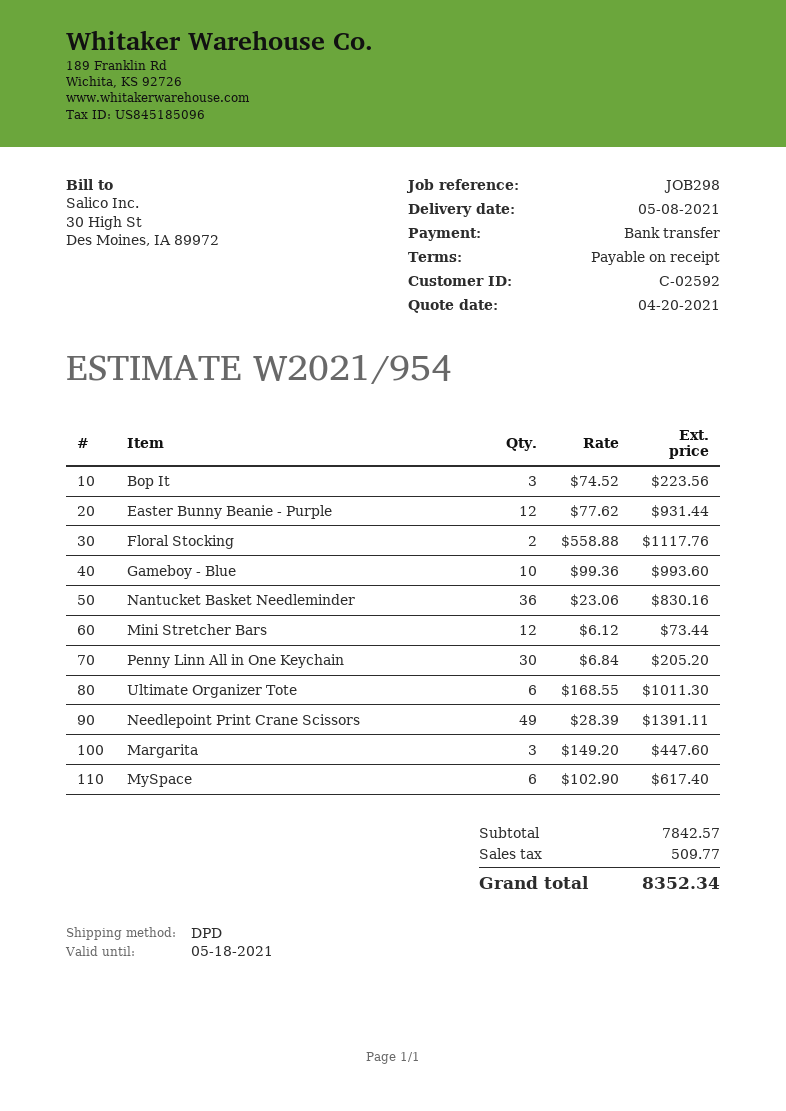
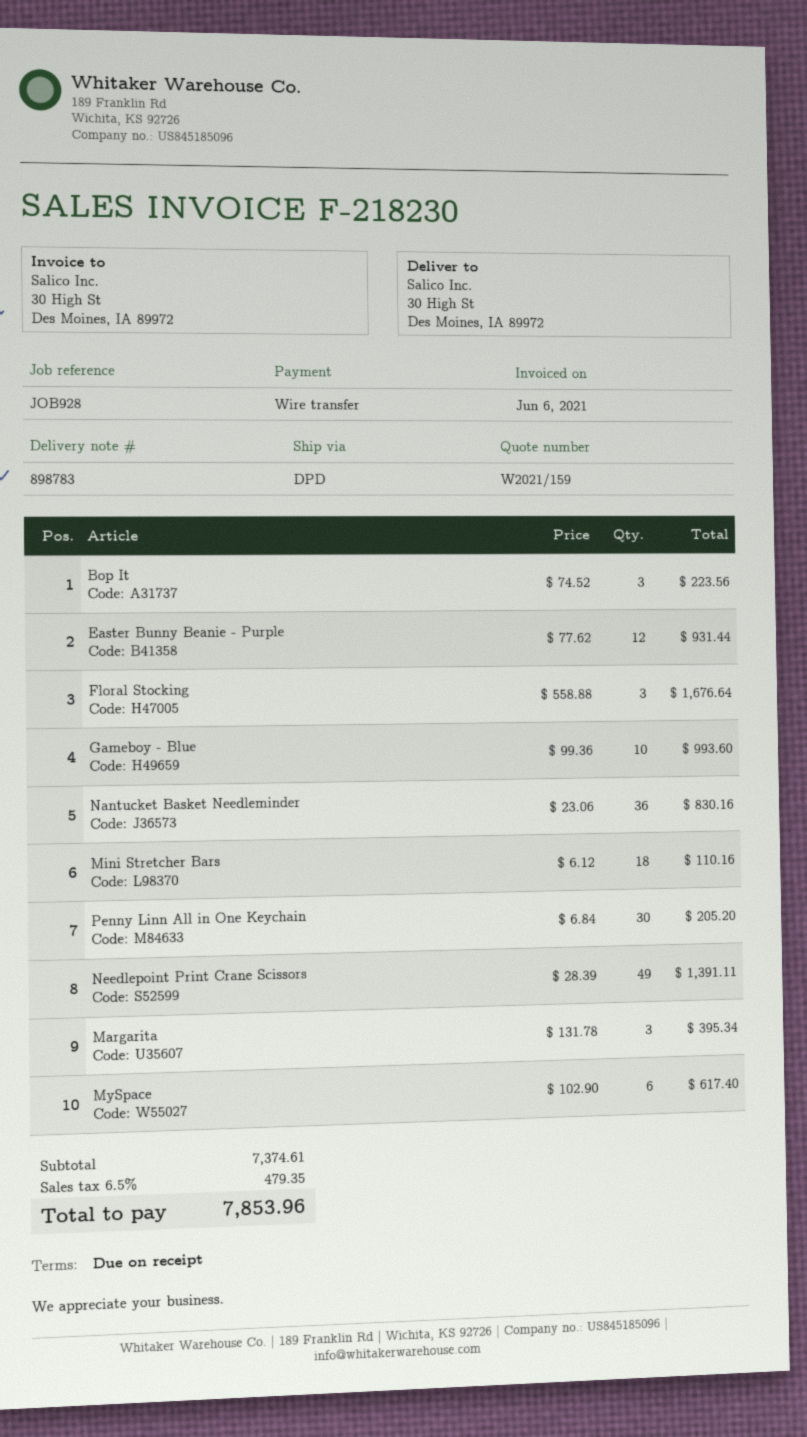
quote number: W2021/954 -> W2021/159
reference: JOB298 -> JOB928
Floral Stocking: 2 x 558.88 = 1117.76 -> 3 x 558.88 = 1676.64
Mini Stretcher Bars: 12 x 6.12 = 73.44 -> 18 x 6.12 = 110.16
Ultimate Organizer Tote: 6 x 168.55 = 1011.30 -> none
Margarita: 3 x 149.20 = 447.60 -> 3 x 131.78 = 395.34
subtotal: 7842.57 -> 7374.61
tax: 509.77 -> 479.35
total: 8352.34 -> 7853.96

